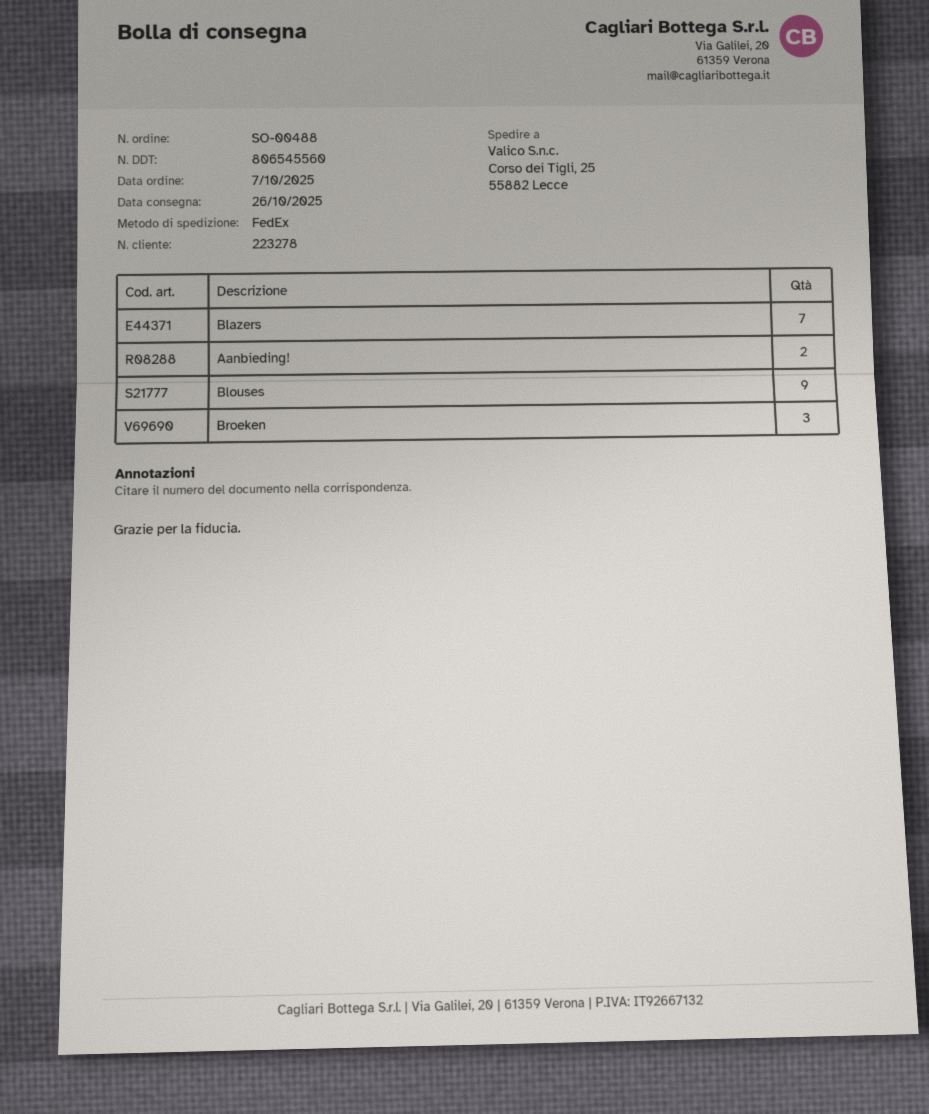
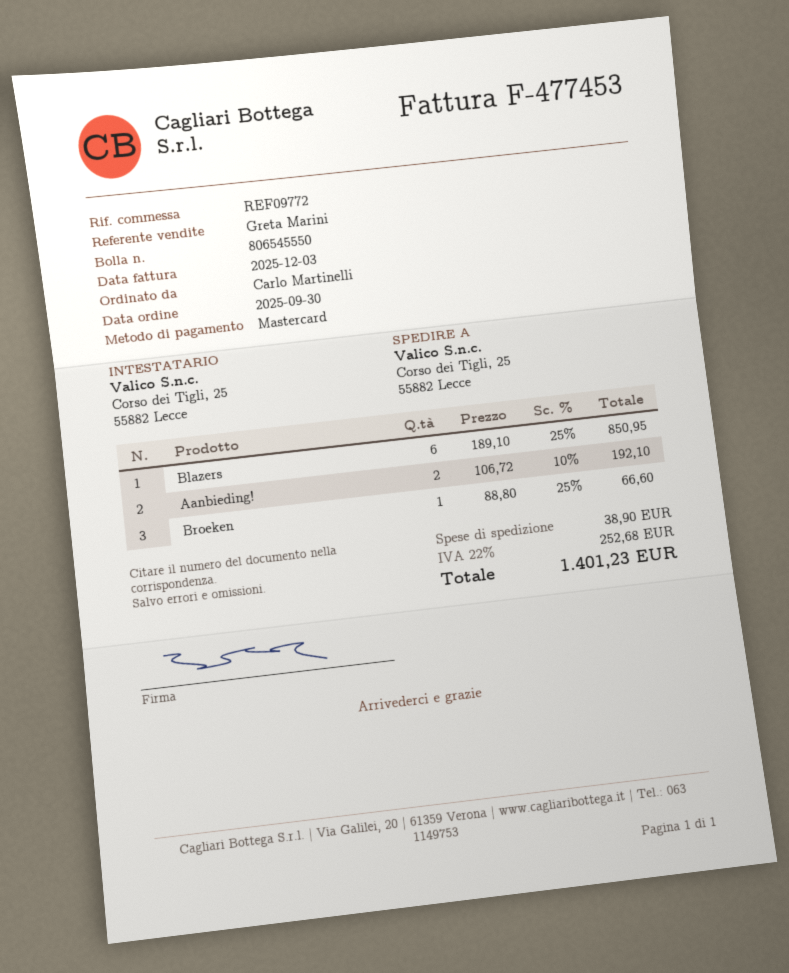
order date: 2025-10-07 -> 2025-09-30
delivery note number: 806545560 -> 806545550
Blazers: 7 -> 6
Blouses: 9 -> none
Broeken: 3 -> 1

